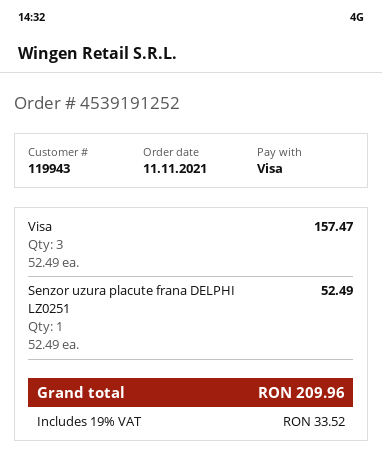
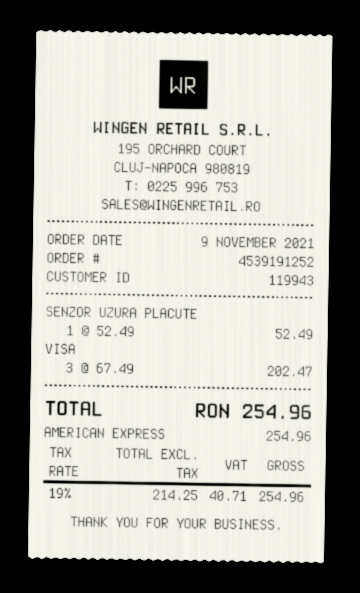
order date: 2021-11-11 -> 2021-11-09
payment method: Visa -> American Express
Visa: 3 x 52.49 = 157.47 -> 3 x 67.49 = 202.47
tax: 19% = 33.52 -> 19% = 40.71
total: 209.96 -> 254.96

